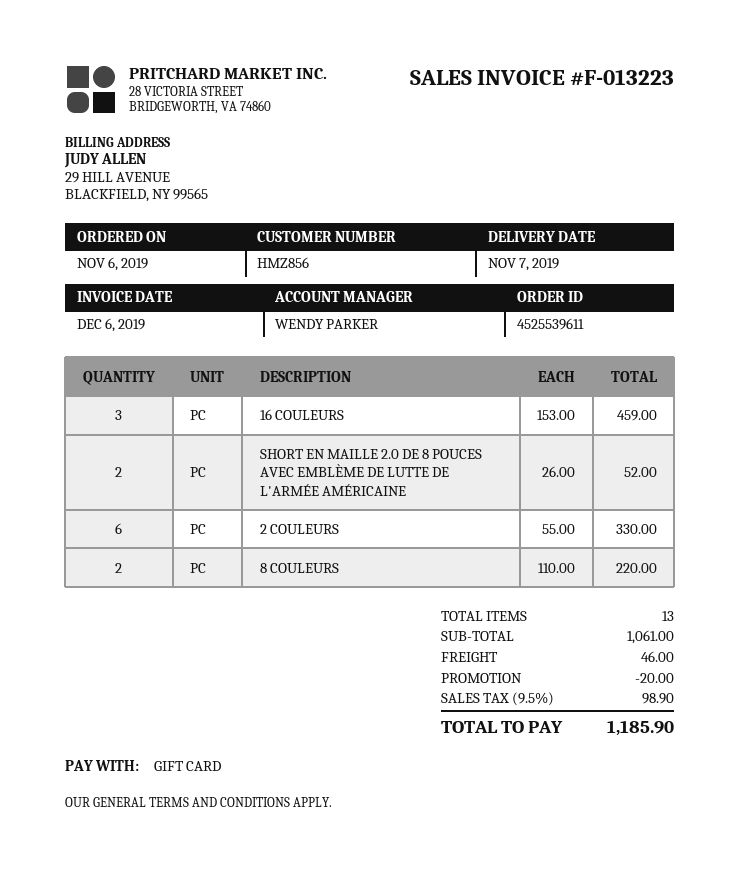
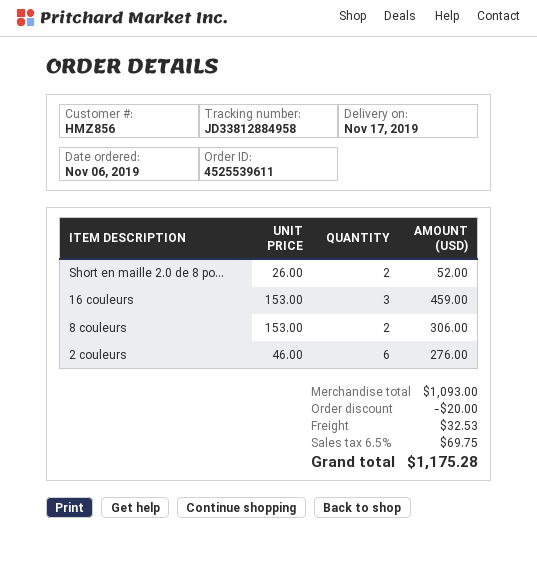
delivery date: 2019-11-07 -> 2019-11-17
2 COULEURS: 6 x 55.00 = 330.00 -> 6 x 46.00 = 276.00
8 COULEURS: 2 x 110.00 = 220.00 -> 2 x 153.00 = 306.00
subtotal: 1061.00 -> 1093.00
shipping: 46.00 -> 32.53
tax: 9.5% = 98.90 -> 6.5% = 69.75
total: 1185.90 -> 1175.28

